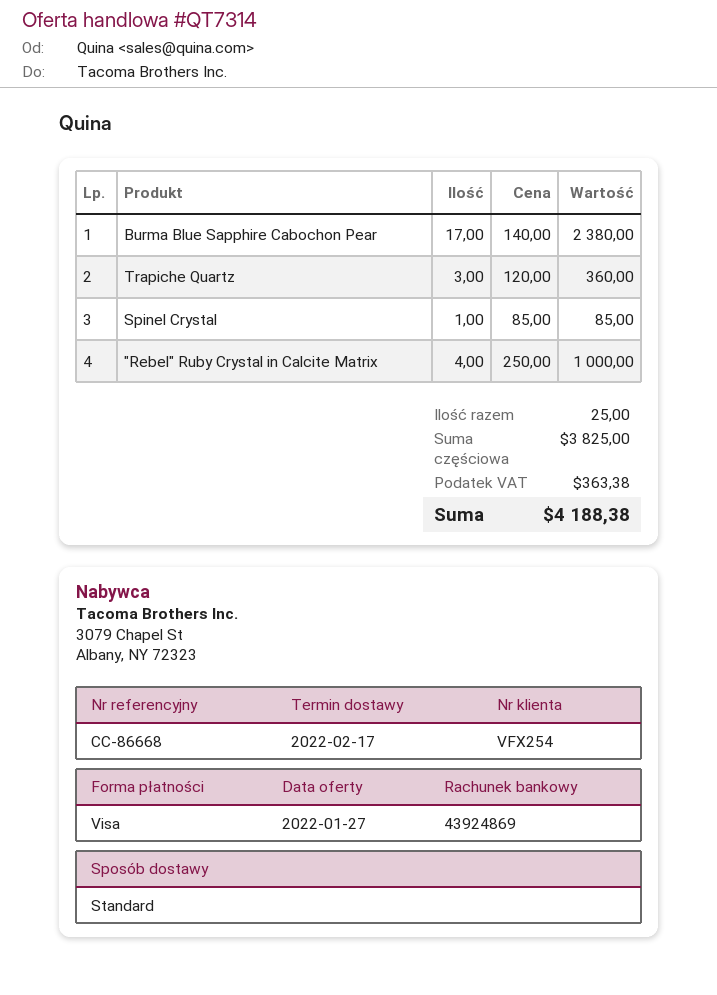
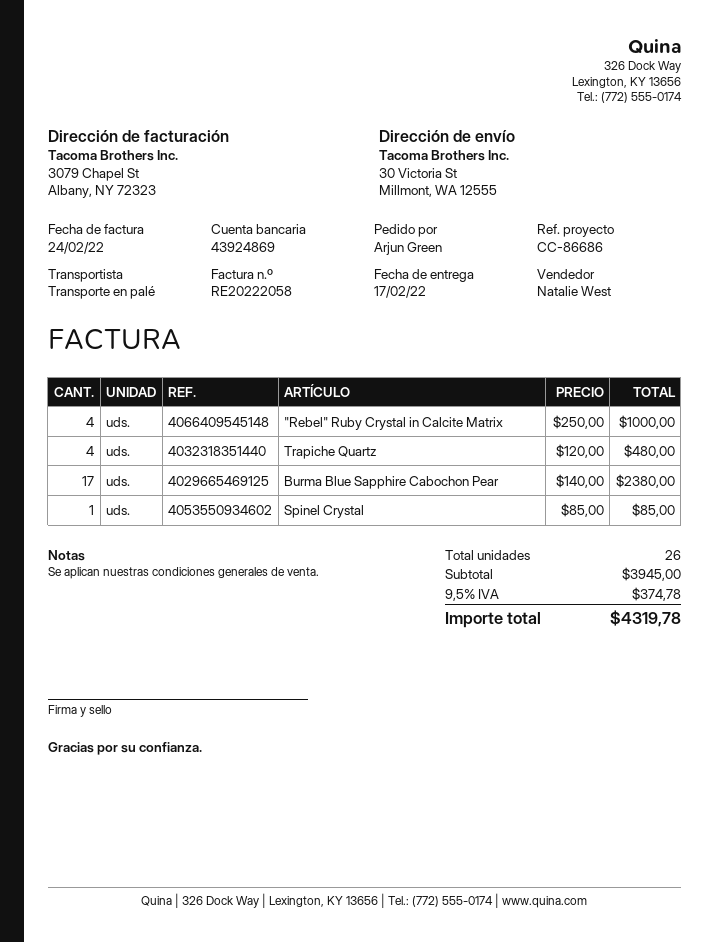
reference: CC-86668 -> CC-86686
shipping method: standard -> pallet freight
Trapiche Quartz: 3 x 120.00 = 360.00 -> 4 x 120.00 = 480.00
total quantity: 25 -> 26
subtotal: 3825.00 -> 3945.00
tax: 363.38 -> 374.78
total: 4188.38 -> 4319.78

